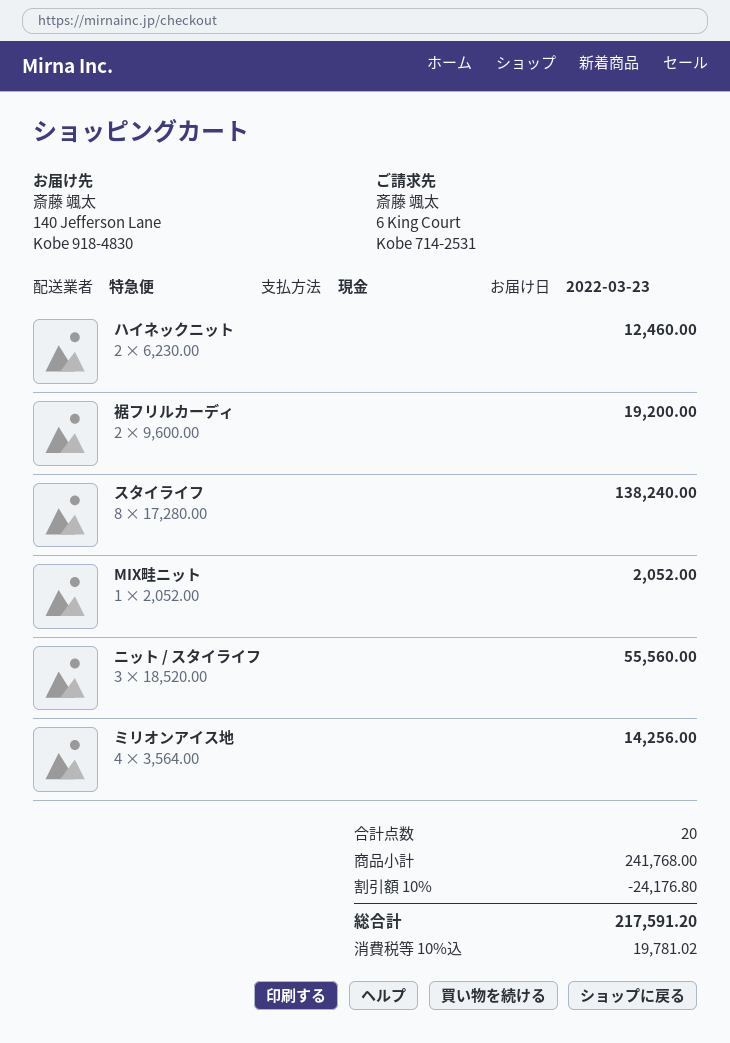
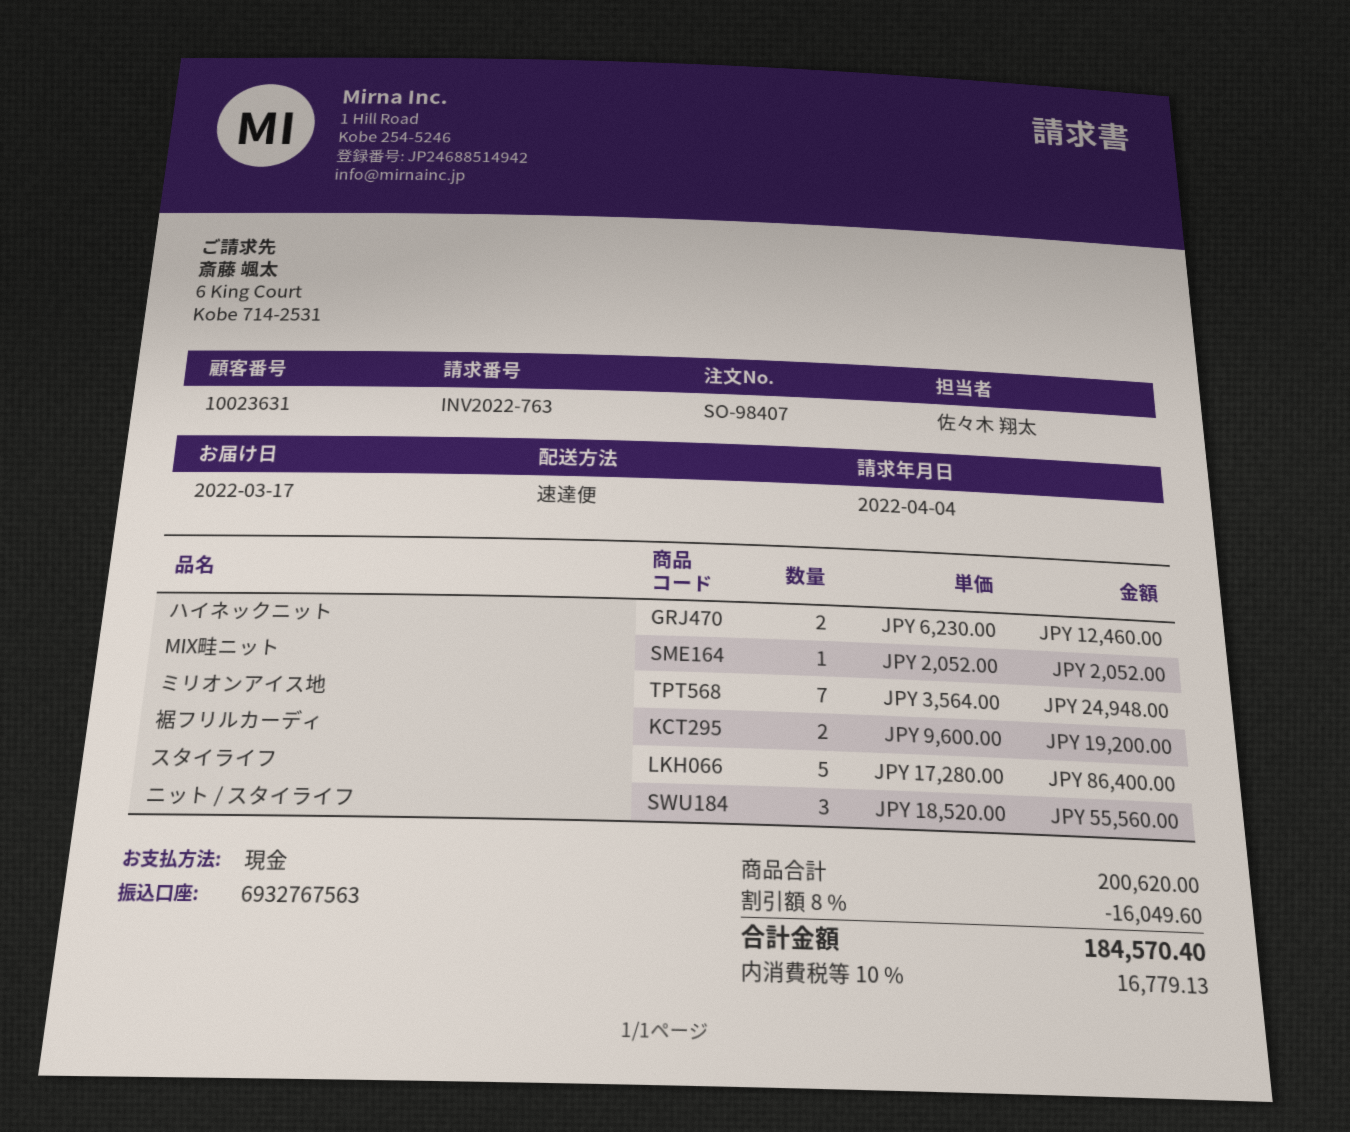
delivery date: 2022-03-23 -> 2022-03-17
スタイライフ: 8 x 17280.00 = 138240.00 -> 5 x 17280.00 = 86400.00
ミリオンアイス地: 4 x 3564.00 = 14256.00 -> 7 x 3564.00 = 24948.00
subtotal: 241768.00 -> 200620.00
discount: 10% = 24176.80 -> 8% = 16049.60
tax: 10% = 19781.02 -> 10% = 16779.13
total: 217591.20 -> 184570.40

